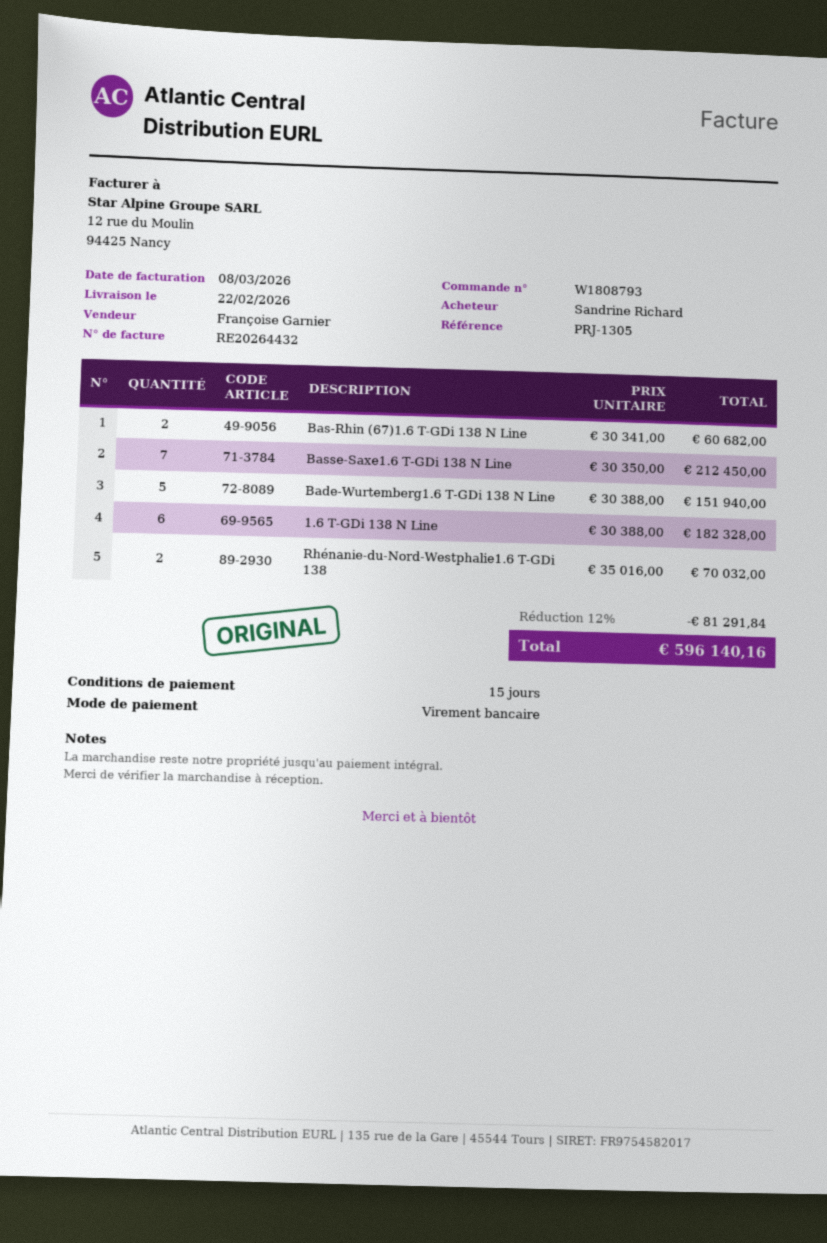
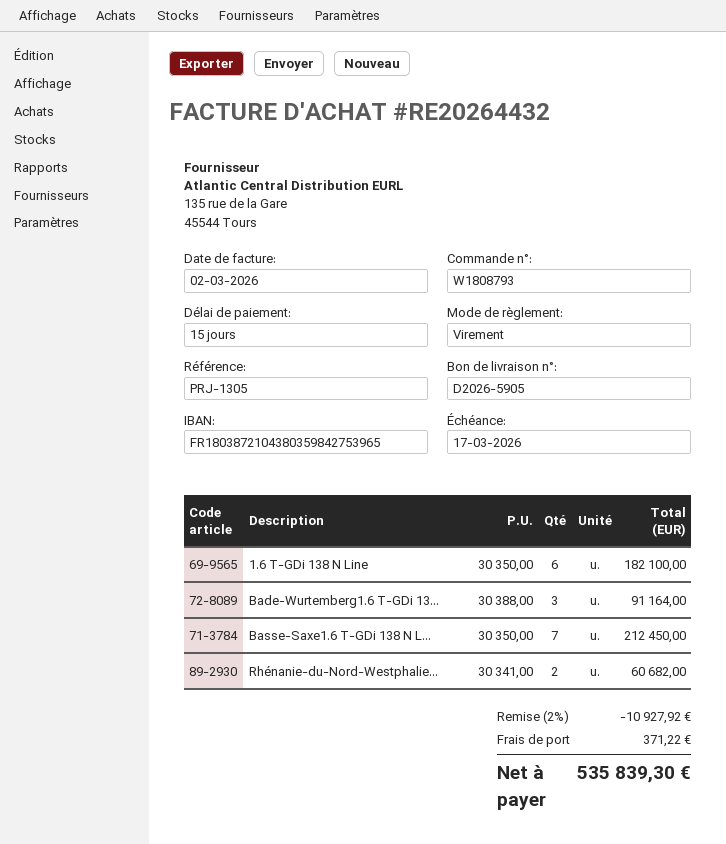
invoice date: 2026-03-08 -> 2026-03-02
Bas-Rhin (67)1.6 T-GDi 138 N Line: 2 x 30341.00 = 60682.00 -> none
Bade-Wurtemberg1.6 T-GDi 138 N Line: 5 x 30388.00 = 151940.00 -> 3 x 30388.00 = 91164.00
1.6 T-GDi 138 N Line: 6 x 30388.00 = 182328.00 -> 6 x 30350.00 = 182100.00
Rhénanie-du-Nord-Westphalie1.6 T-GDi 138: 2 x 35016.00 = 70032.00 -> 2 x 30341.00 = 60682.00
discount: 12% = 81291.84 -> 2% = 10927.92
shipping: none -> 371.22
total: 596140.16 -> 535839.30

